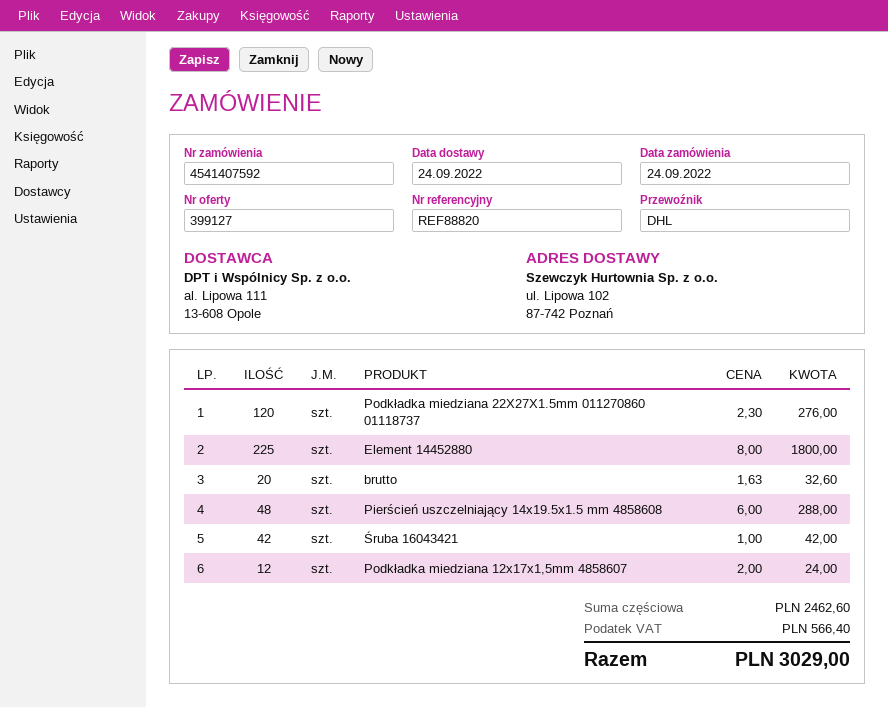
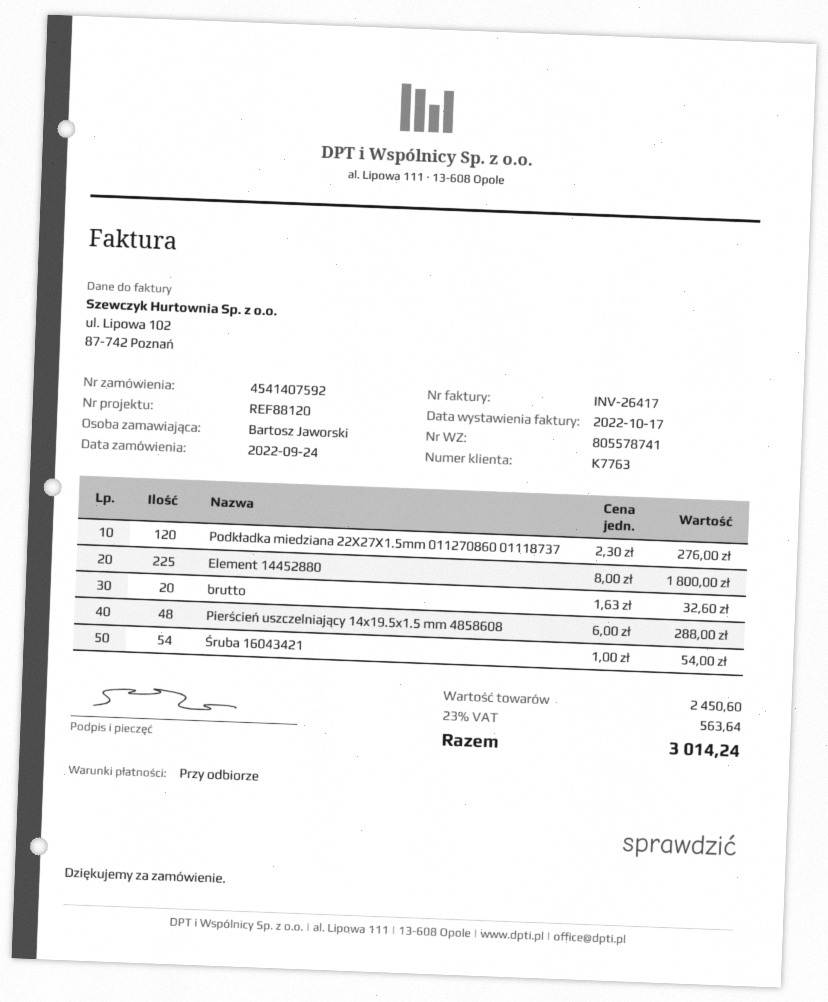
reference: REF88820 -> REF88120
Śruba 16043421: 42 x 1.00 = 42.00 -> 54 x 1.00 = 54.00
Podkładka miedziana 12x17x1,5mm 4858607: 12 x 2.00 = 24.00 -> none
subtotal: 2462.60 -> 2450.60
tax: 566.40 -> 563.64
total: 3029.00 -> 3014.24

